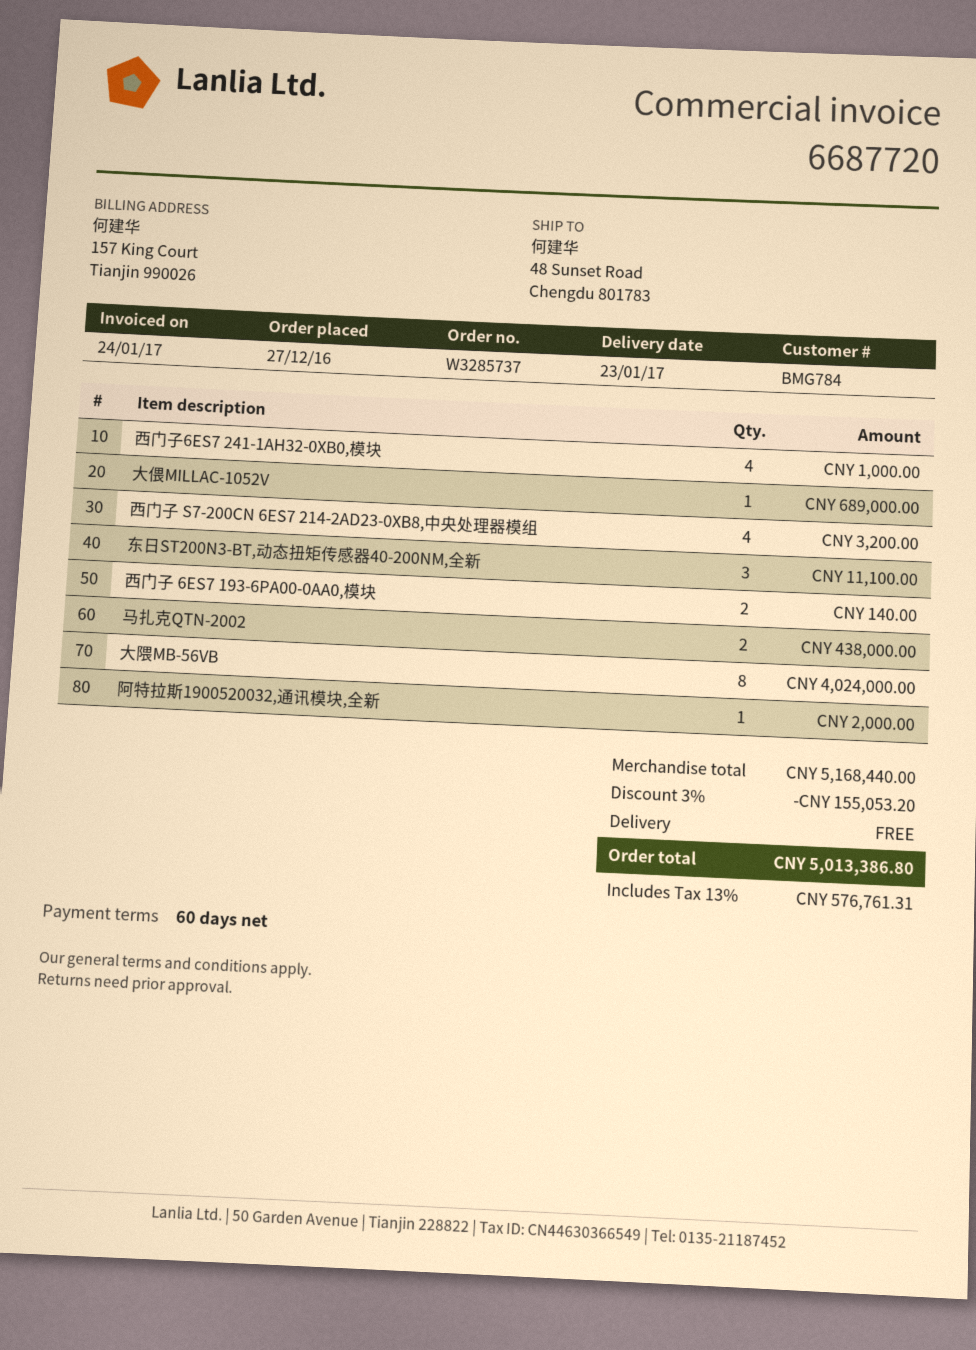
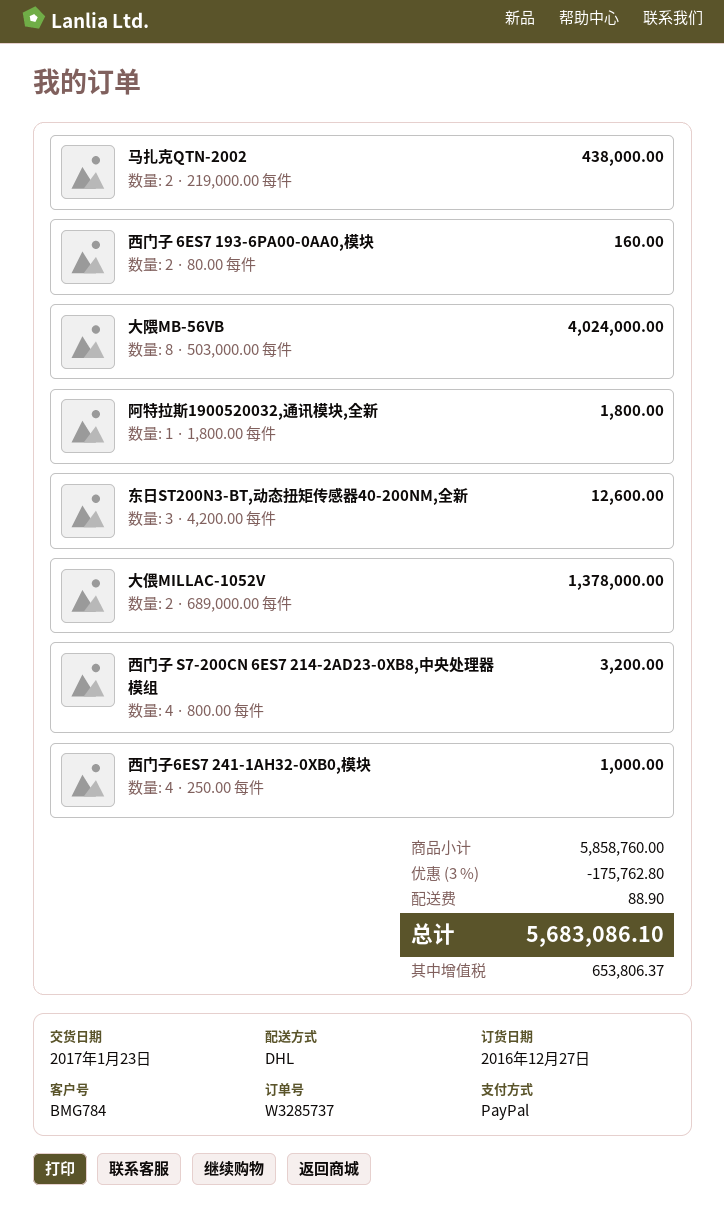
大偎MILLAC-1052V: 1 for 689000.00 -> 2 for 1378000.00
东日ST200N3-BT,动态扭矩传感器40-200NM,全新: 3 for 11100.00 -> 3 for 12600.00
西门子 6ES7 193-6PA00-0AA0,模块: 2 for 140.00 -> 2 for 160.00
阿特拉斯1900520032,通讯模块,全新: 1 for 2000.00 -> 1 for 1800.00
subtotal: 5168440.00 -> 5858760.00
discount: 3% = 155053.20 -> 3% = 175762.80
shipping: 0.00 -> 88.90
tax: 576761.31 -> 653806.37
total: 5013386.80 -> 5683086.10

